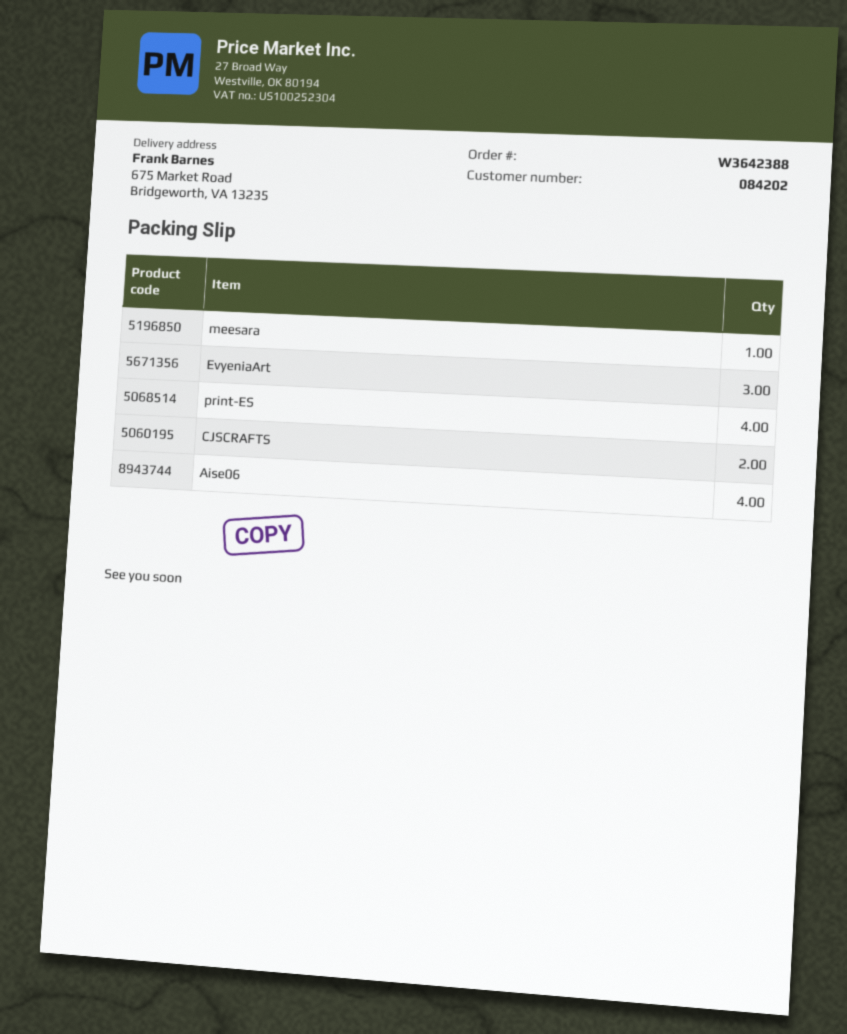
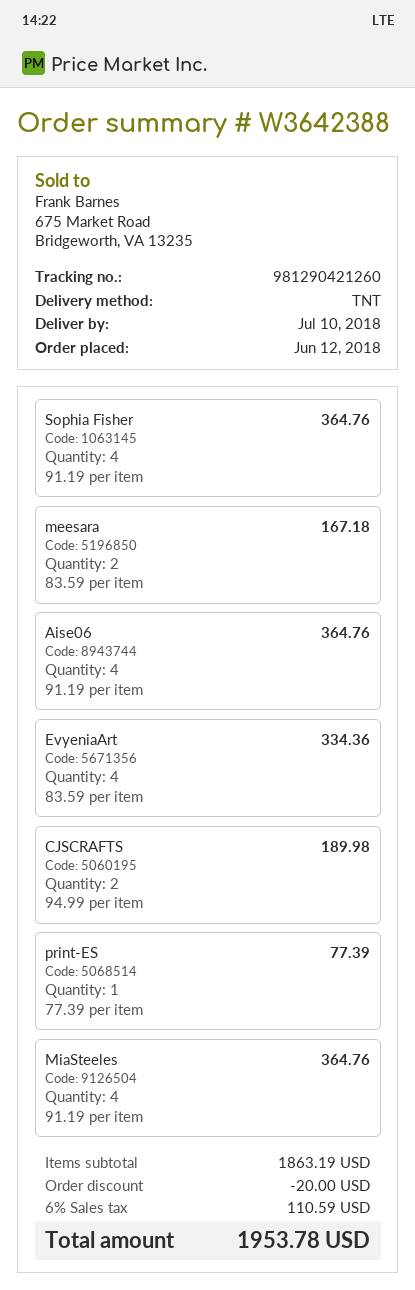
meesara: 1 -> 2
EvyeniaArt: 3 -> 4
print-ES: 4 -> 1
Sophia Fisher: none -> 4
MiaSteeles: none -> 4

